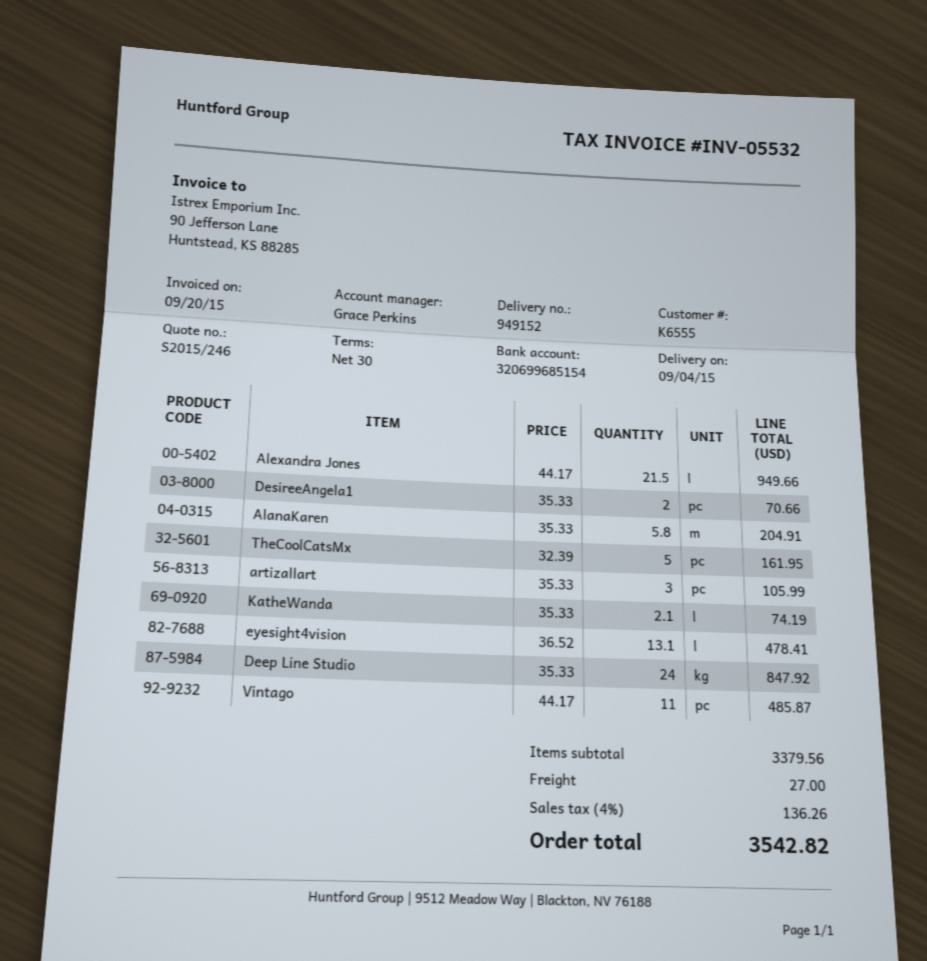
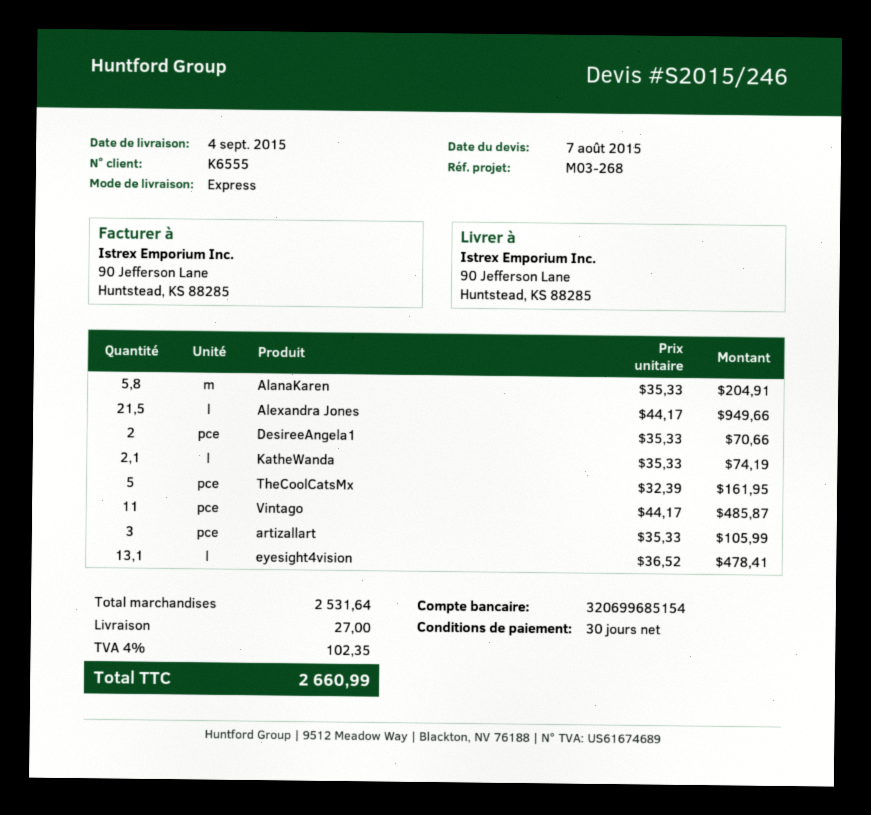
Deep Line Studio: 24 x 35.33 = 847.92 -> none
subtotal: 3379.56 -> 2531.64
tax: 4% = 136.26 -> 4% = 102.35
total: 3542.82 -> 2660.99

